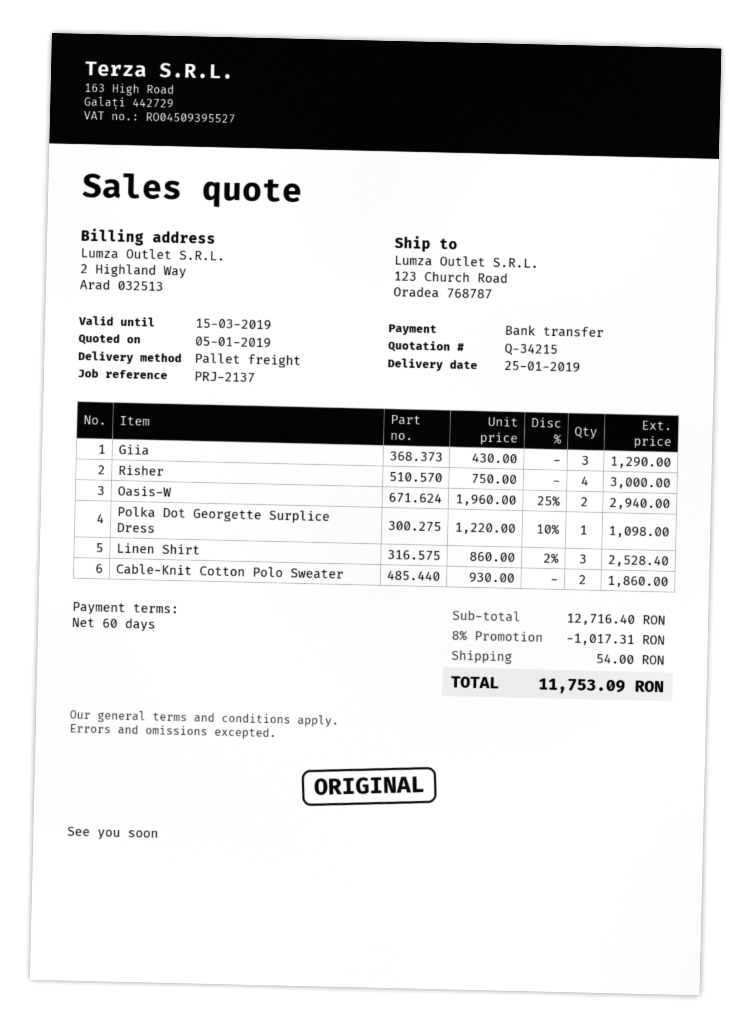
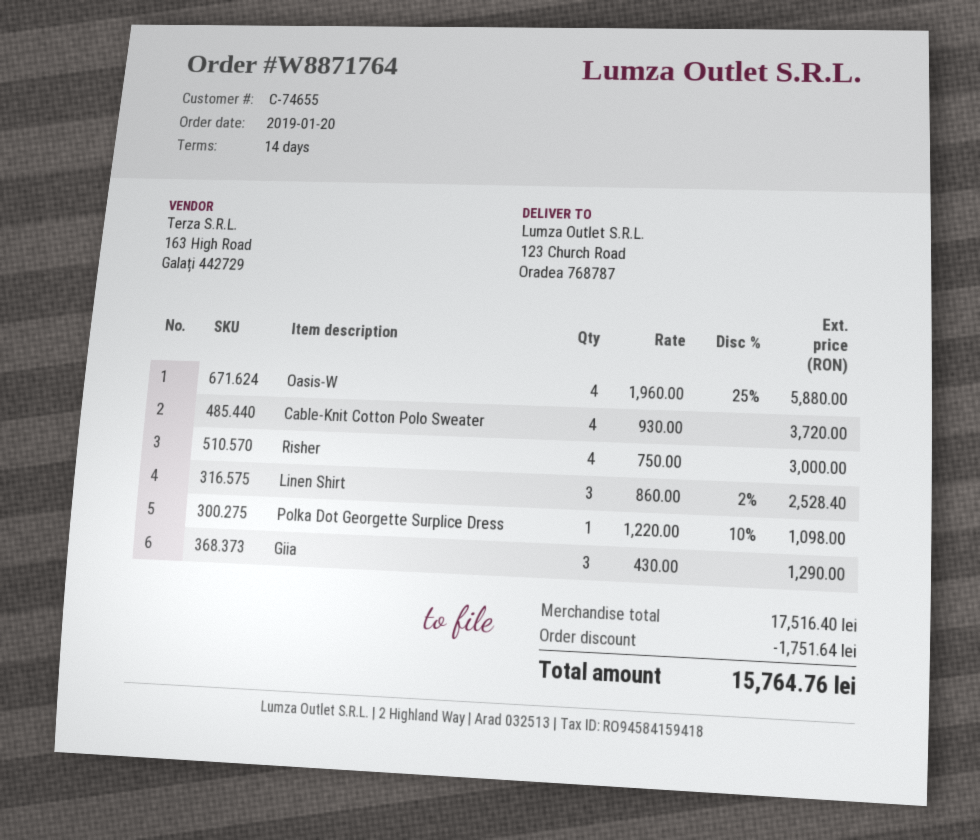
payment terms: 60 days -> 14 days
Oasis-W: 2 x 1960.00 - 25% = 2940.00 -> 4 x 1960.00 - 25% = 5880.00
Cable-Knit Cotton Polo Sweater: 2 x 930.00 = 1860.00 -> 4 x 930.00 = 3720.00
subtotal: 12716.40 -> 17516.40
discount: 1017.31 -> 1751.64
shipping: 54.00 -> none
total: 11753.09 -> 15764.76

